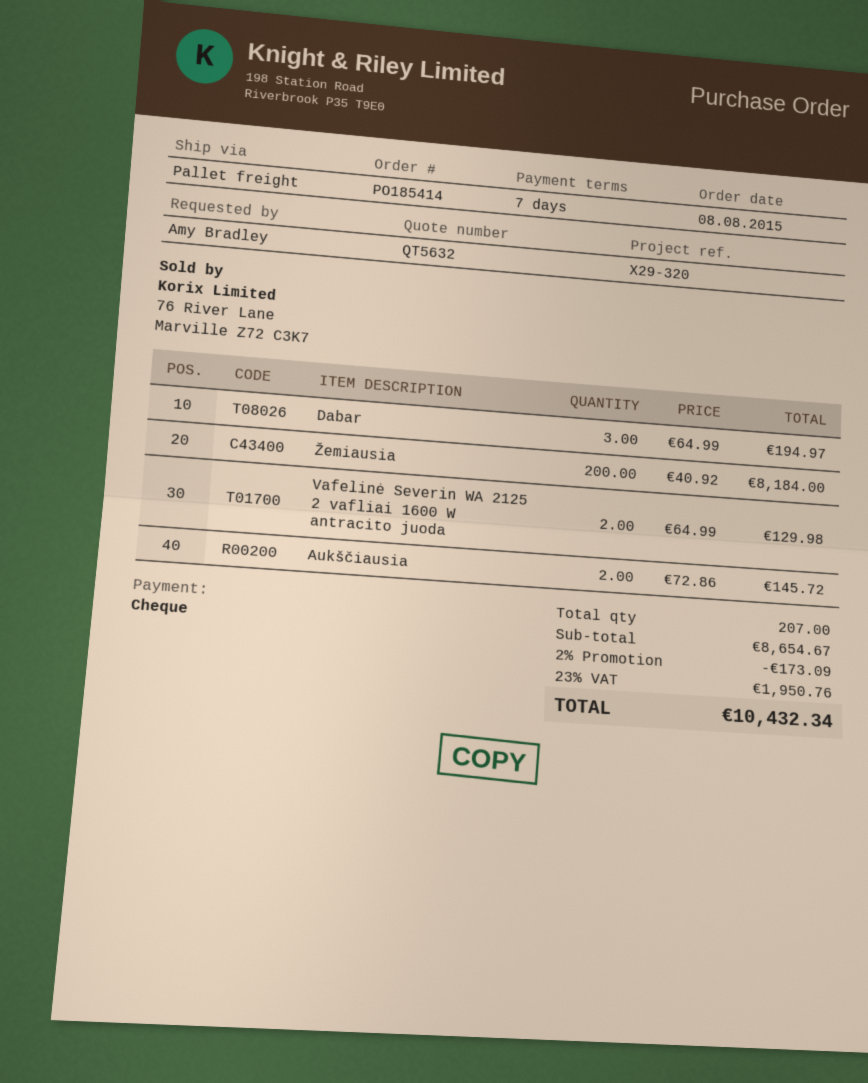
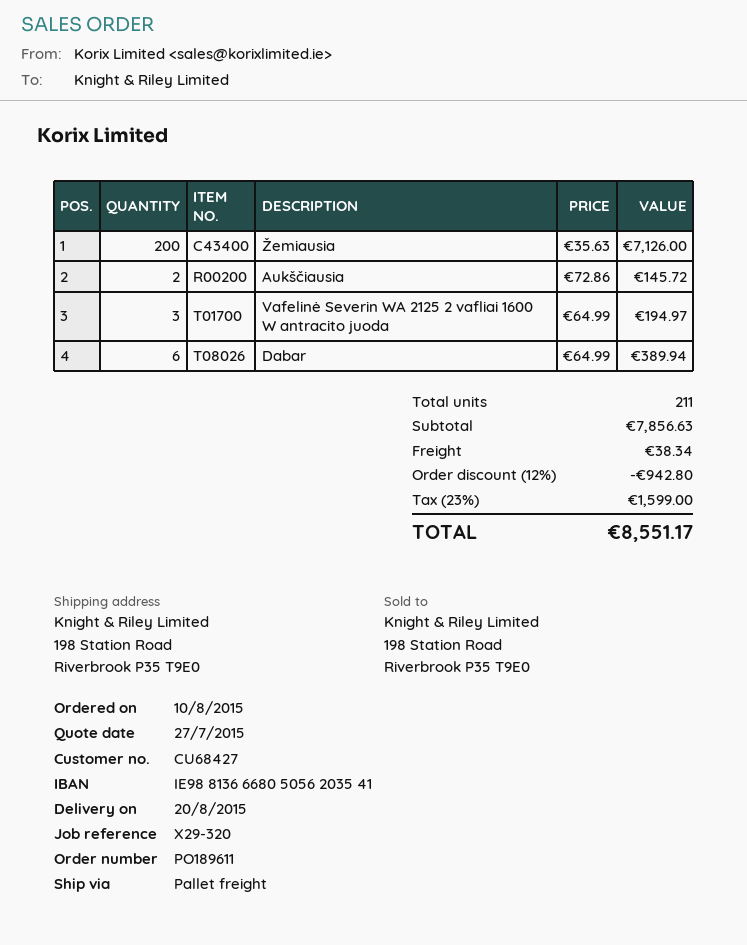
order number: PO185414 -> PO189611
order date: 2015-08-08 -> 2015-08-10
Dabar: 3 x 64.99 = 194.97 -> 6 x 64.99 = 389.94
Žemiausia: 200 x 40.92 = 8184.00 -> 200 x 35.63 = 7126.00
Vafelinė Severin WA 2125 2 vafliai 1600 W antracito juoda: 2 x 64.99 = 129.98 -> 3 x 64.99 = 194.97
total quantity: 207 -> 211
subtotal: 8654.67 -> 7856.63
discount: 2% = 173.09 -> 12% = 942.80
shipping: none -> 38.34
tax: 23% = 1950.76 -> 23% = 1599.00
total: 10432.34 -> 8551.17

